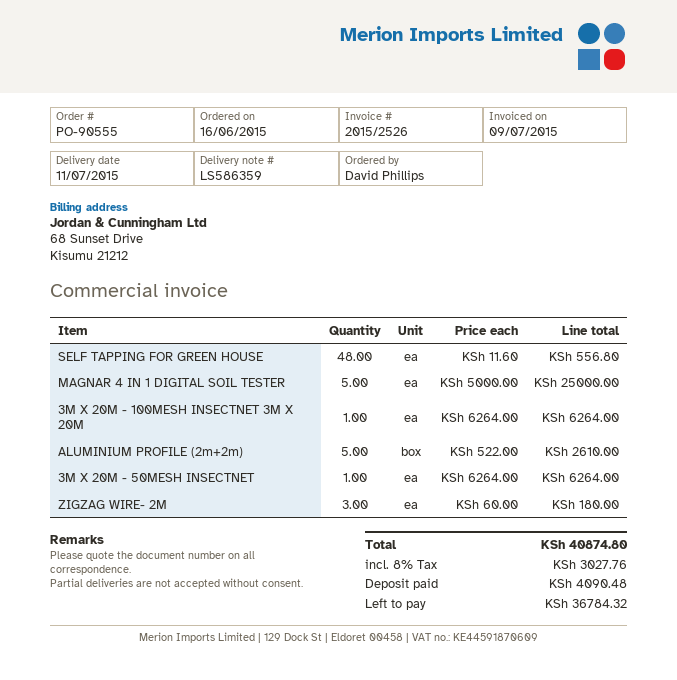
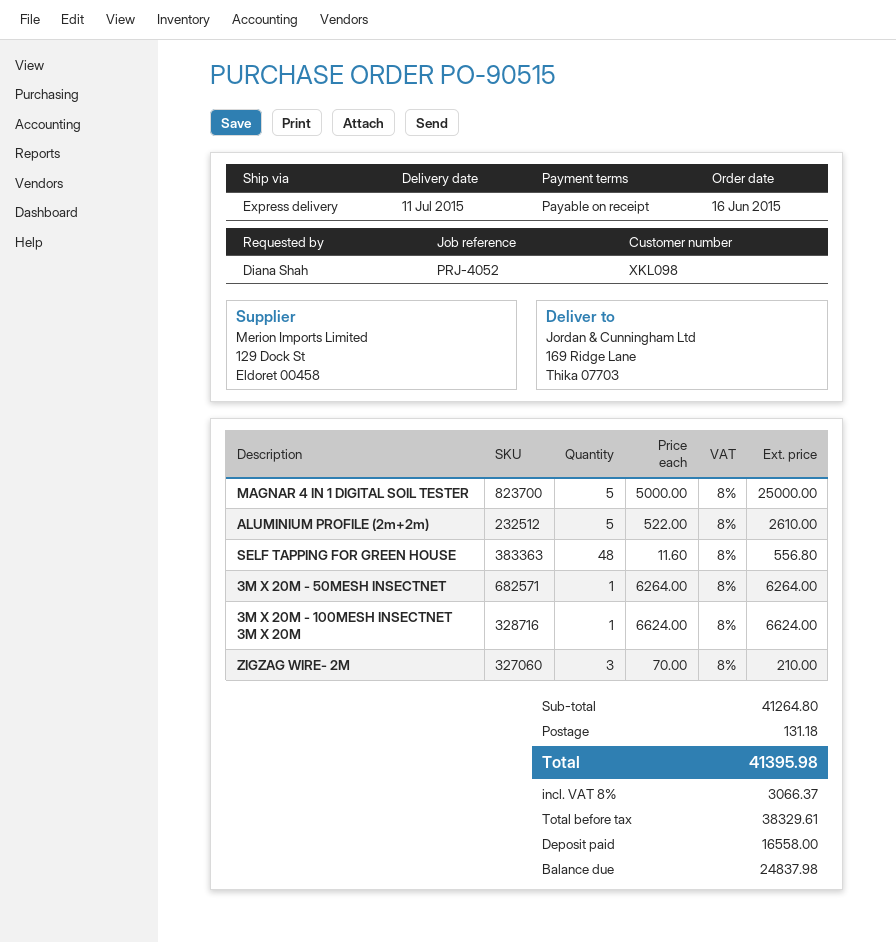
order number: PO-90555 -> PO-90515
ordered by: David Phillips -> Diana Shah
3M X 20M - 100MESH INSECTNET 3M X 20M: 1 x 6264.00 = 6264.00 -> 1 x 6624.00 = 6624.00
ZIGZAG WIRE- 2M: 3 x 60.00 = 180.00 -> 3 x 70.00 = 210.00
shipping: none -> 131.18
tax: 8% = 3027.76 -> 8% = 3066.37
total: 40874.80 -> 41395.98
deposit: 4090.48 -> 16558.00
balance: 36784.32 -> 24837.98

